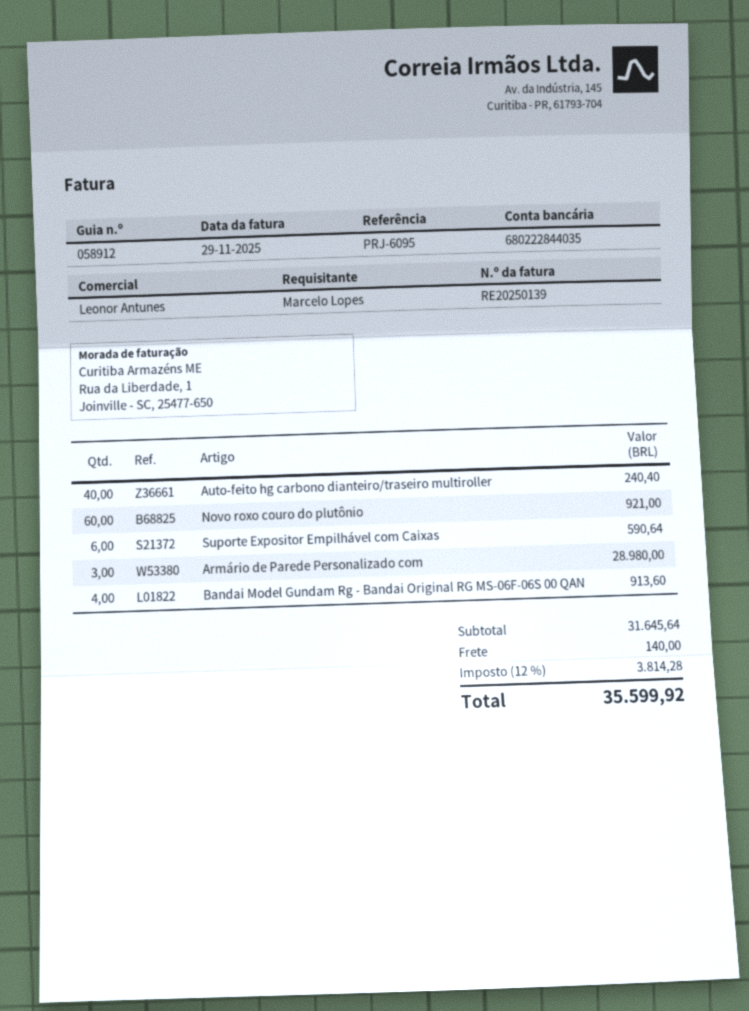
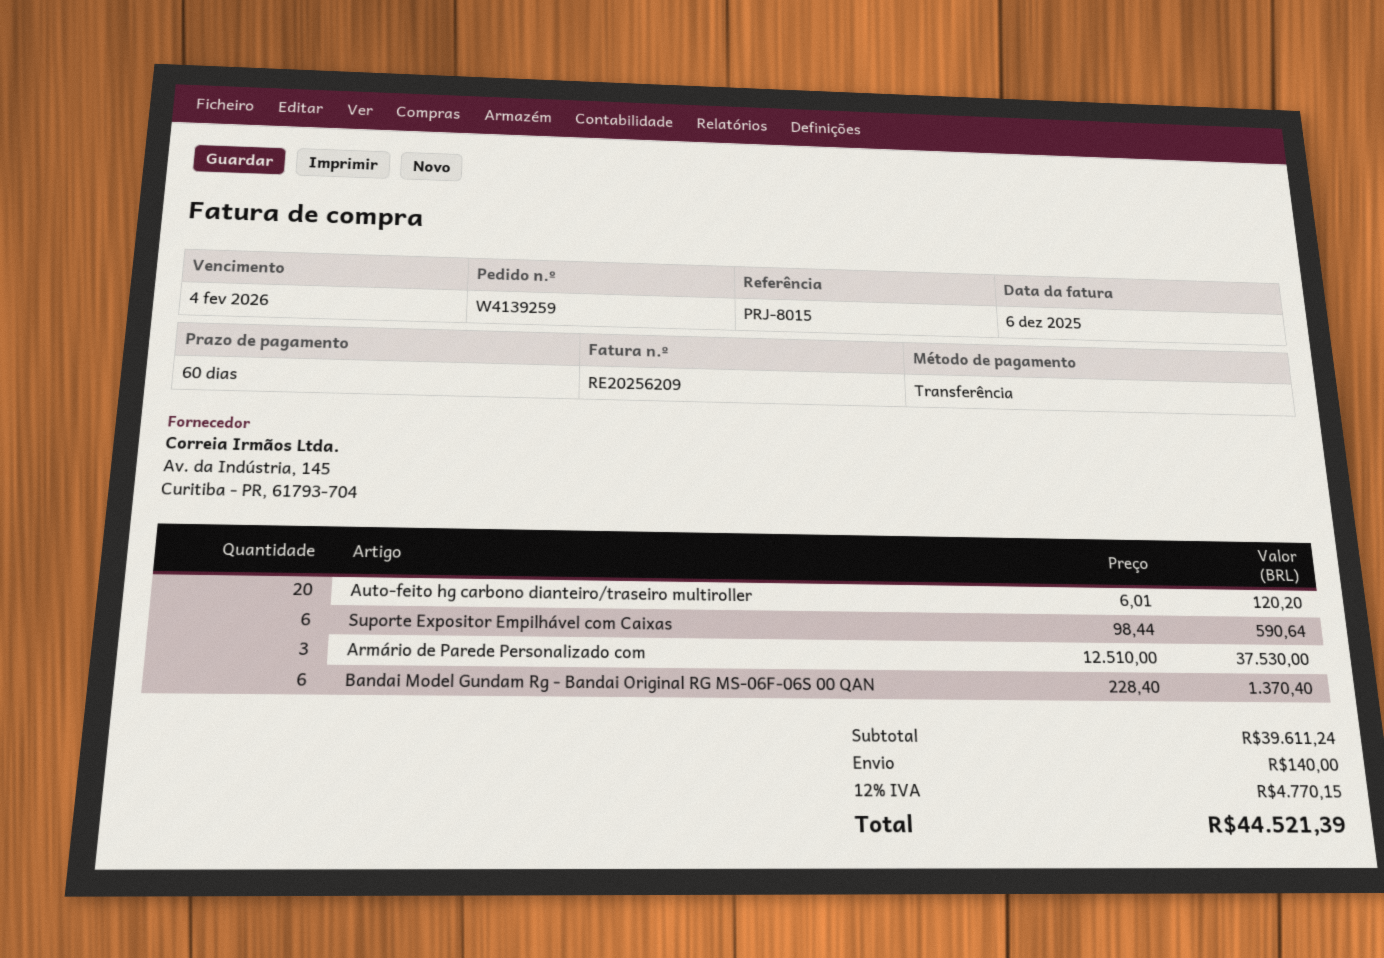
invoice number: RE20250139 -> RE20256209
invoice date: 2025-11-29 -> 2025-12-06
reference: PRJ-6095 -> PRJ-8015
Auto-feito hg carbono dianteiro/traseiro multiroller: 40 for 240.40 -> 20 for 120.20
Novo roxo couro do plutônio: 60 for 921.00 -> none
Armário de Parede Personalizado com: 3 for 28980.00 -> 3 for 37530.00
Bandai Model Gundam Rg - Bandai Original RG MS-06F-06S 00 QAN: 4 for 913.60 -> 6 for 1370.40
subtotal: 31645.64 -> 39611.24
tax: 12% = 3814.28 -> 12% = 4770.15
total: 35599.92 -> 44521.39

